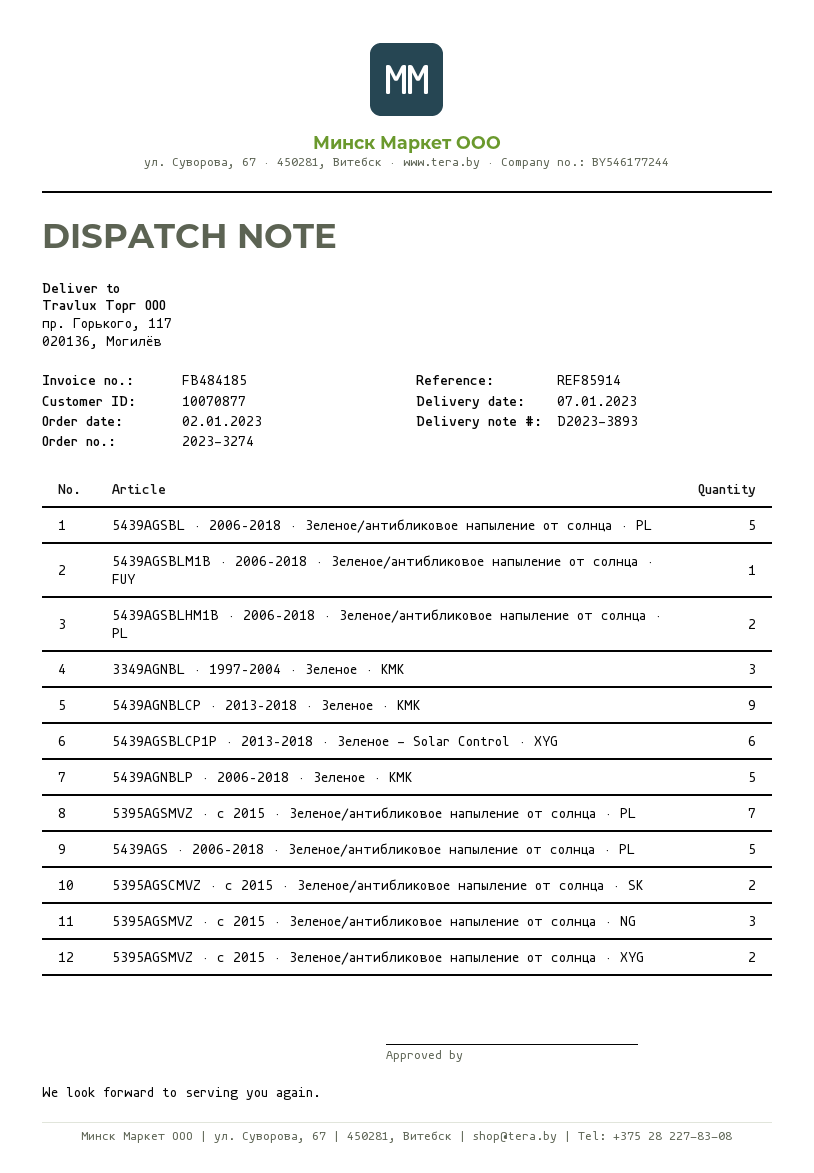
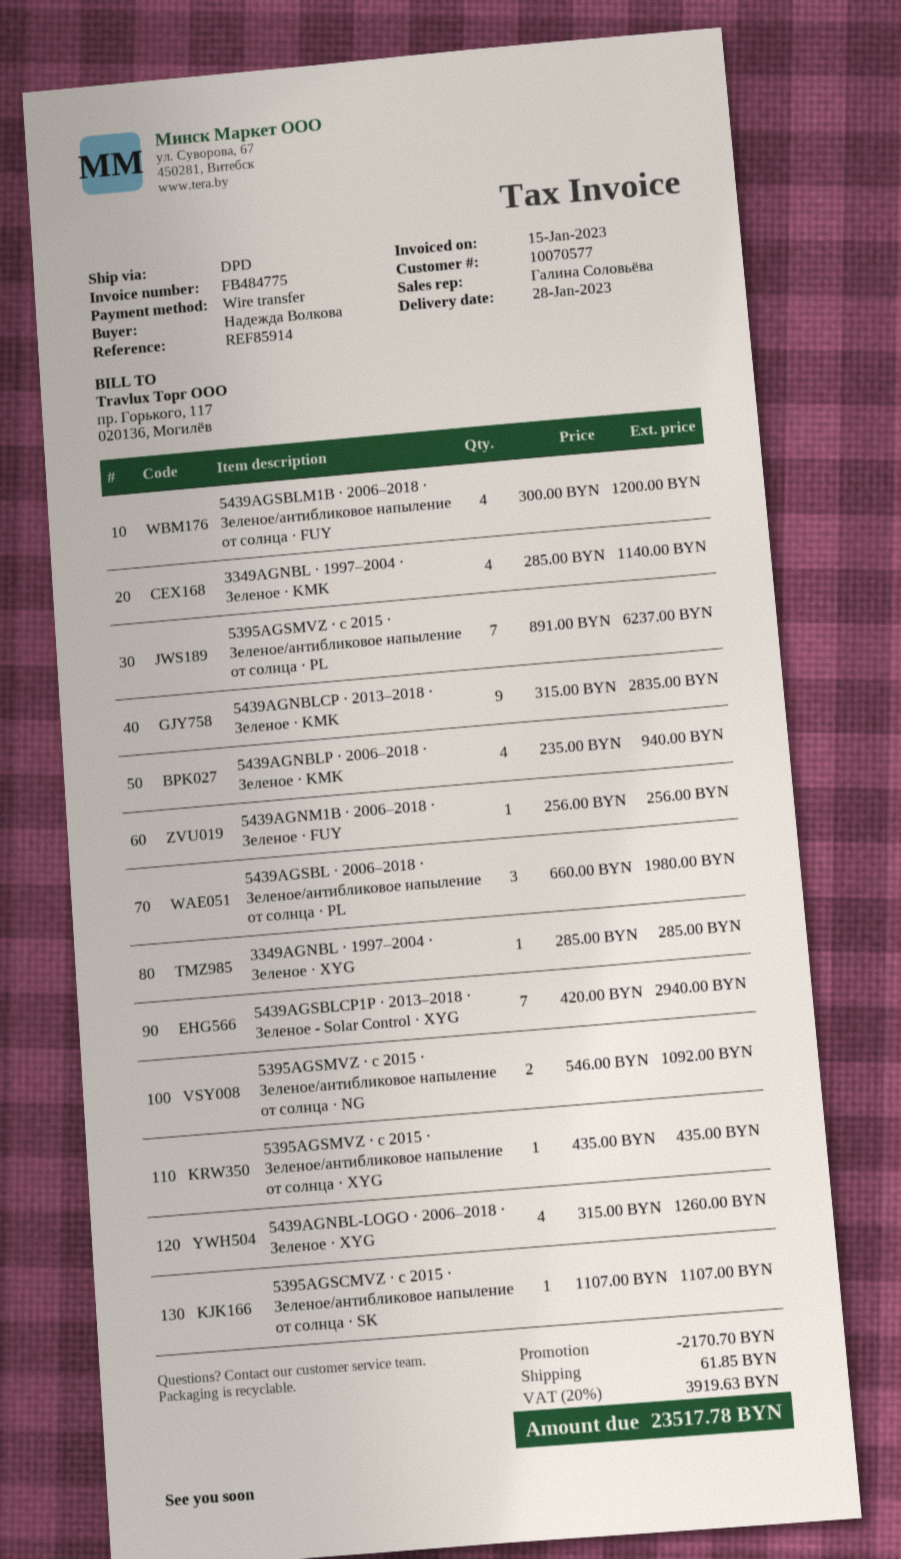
delivery date: 2023-01-07 -> 2023-01-28
invoice number: FB484185 -> FB484775
customer number: 10070877 -> 10070577
5439AGSBL · 2006–2018 · Зеленое/антибликовое напыление от солнца · PL: 5 -> 3
5439AGSBLM1B · 2006–2018 · Зеленое/антибликовое напыление от солнца · FUY: 1 -> 4
5439AGSBLHM1B · 2006–2018 · Зеленое/антибликовое напыление от солнца · PL: 2 -> none
3349AGNBL · 1997–2004 · Зеленое · KMK: 3 -> 4
5439AGSBLCP1P · 2013–2018 · Зеленое - Solar Control · XYG: 6 -> 7
5439AGNBLP · 2006–2018 · Зеленое · KMK: 5 -> 4
5439AGS · 2006–2018 · Зеленое/антибликовое напыление от солнца · PL: 5 -> none
5395AGSCMVZ · с 2015 · Зеленое/антибликовое напыление от солнца · SK: 2 -> 1
5395AGSMVZ · с 2015 · Зеленое/антибликовое напыление от солнца · NG: 3 -> 2
5395AGSMVZ · с 2015 · Зеленое/антибликовое напыление от солнца · XYG: 2 -> 1
5439AGNM1B · 2006–2018 · Зеленое · FUY: none -> 1
3349AGNBL · 1997–2004 · Зеленое · XYG: none -> 1
5439AGNBL-LOGO · 2006–2018 · Зеленое · XYG: none -> 4

